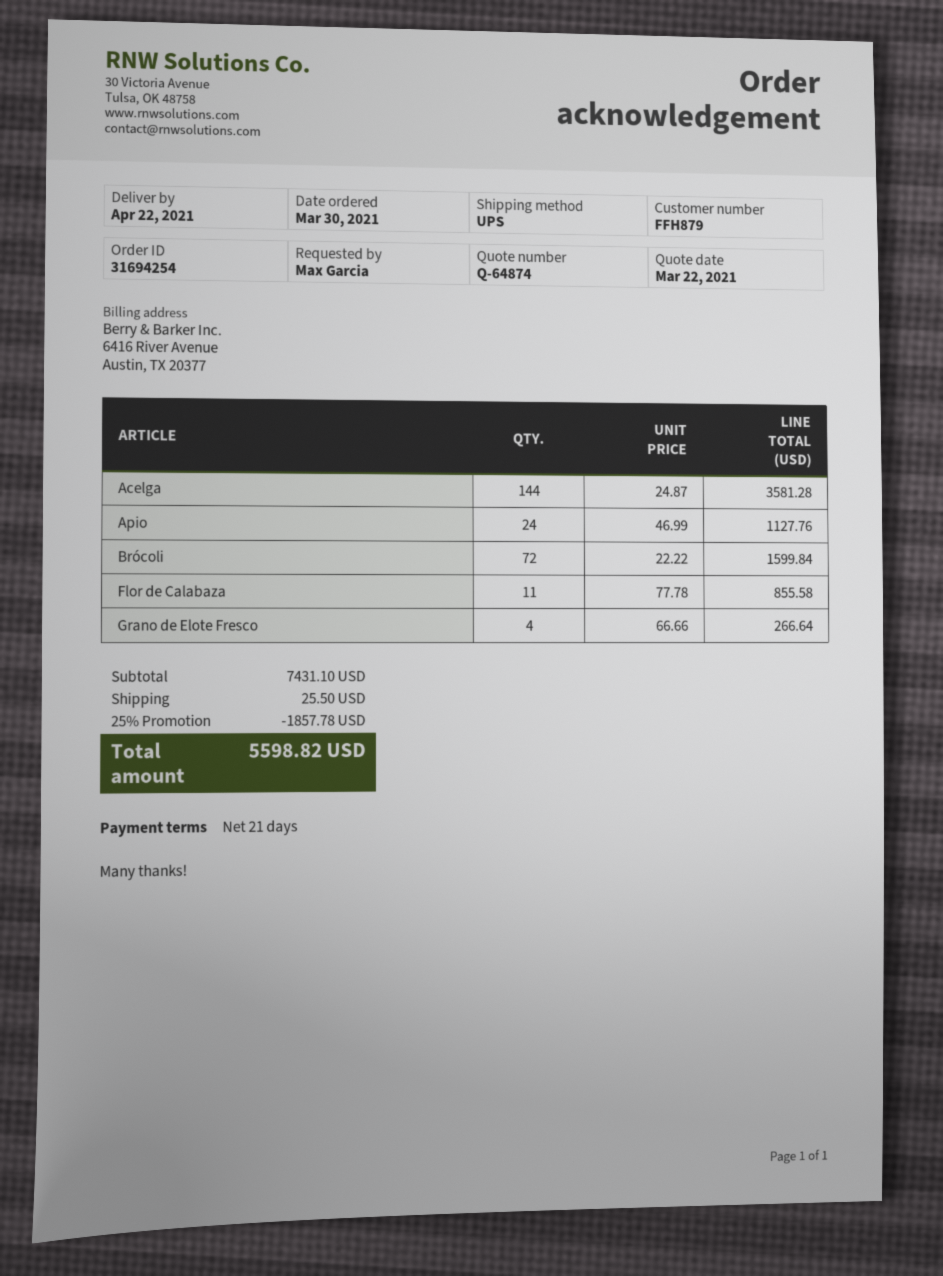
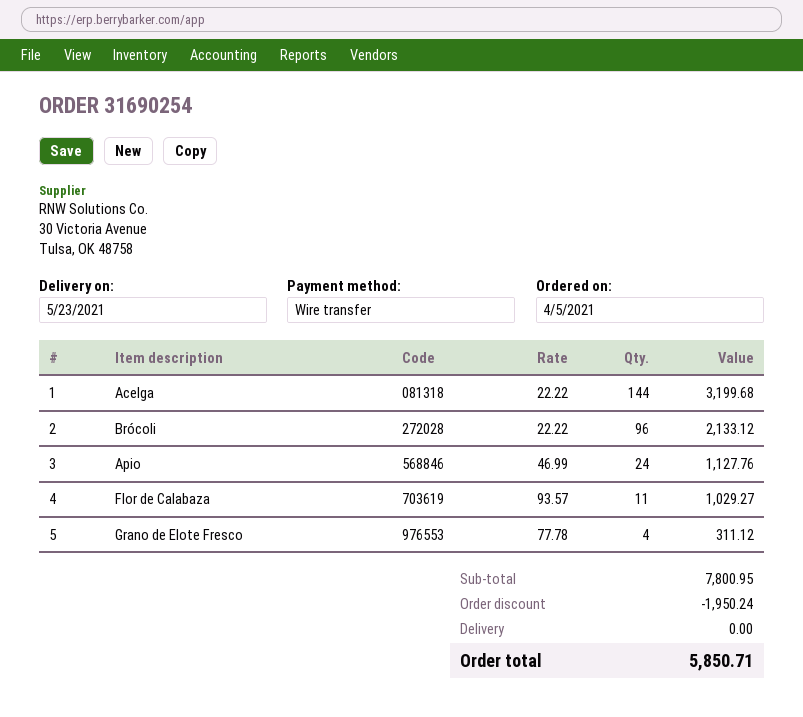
order number: 31694254 -> 31690254
order date: 2021-03-30 -> 2021-04-05
delivery date: 2021-04-22 -> 2021-05-23
Acelga: 144 x 24.87 = 3581.28 -> 144 x 22.22 = 3199.68
Brócoli: 72 x 22.22 = 1599.84 -> 96 x 22.22 = 2133.12
Flor de Calabaza: 11 x 77.78 = 855.58 -> 11 x 93.57 = 1029.27
Grano de Elote Fresco: 4 x 66.66 = 266.64 -> 4 x 77.78 = 311.12
subtotal: 7431.10 -> 7800.95
discount: 1857.78 -> 1950.24
shipping: 25.50 -> 0.00
total: 5598.82 -> 5850.71

